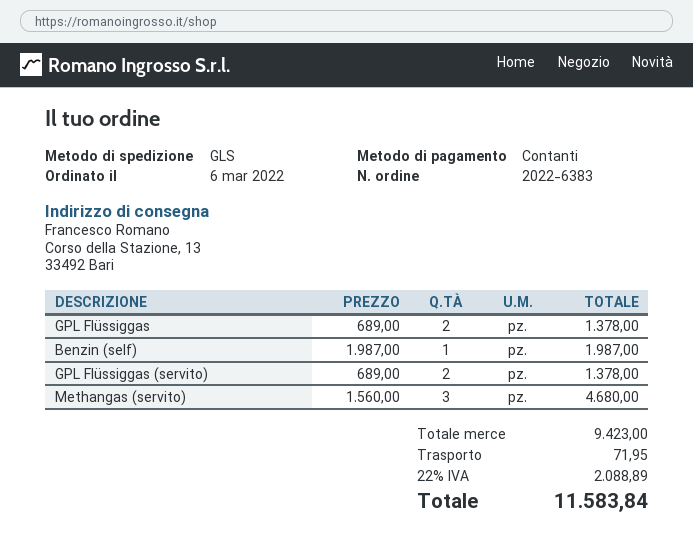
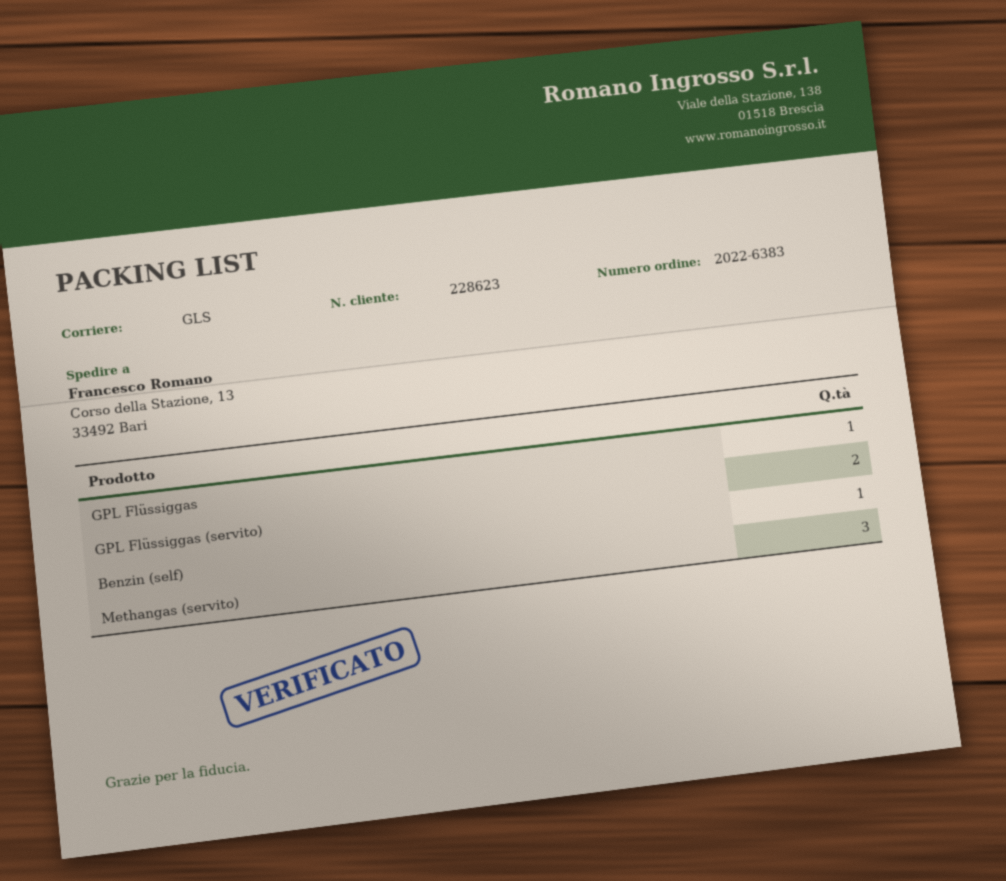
GPL Flüssiggas: 2 -> 1

